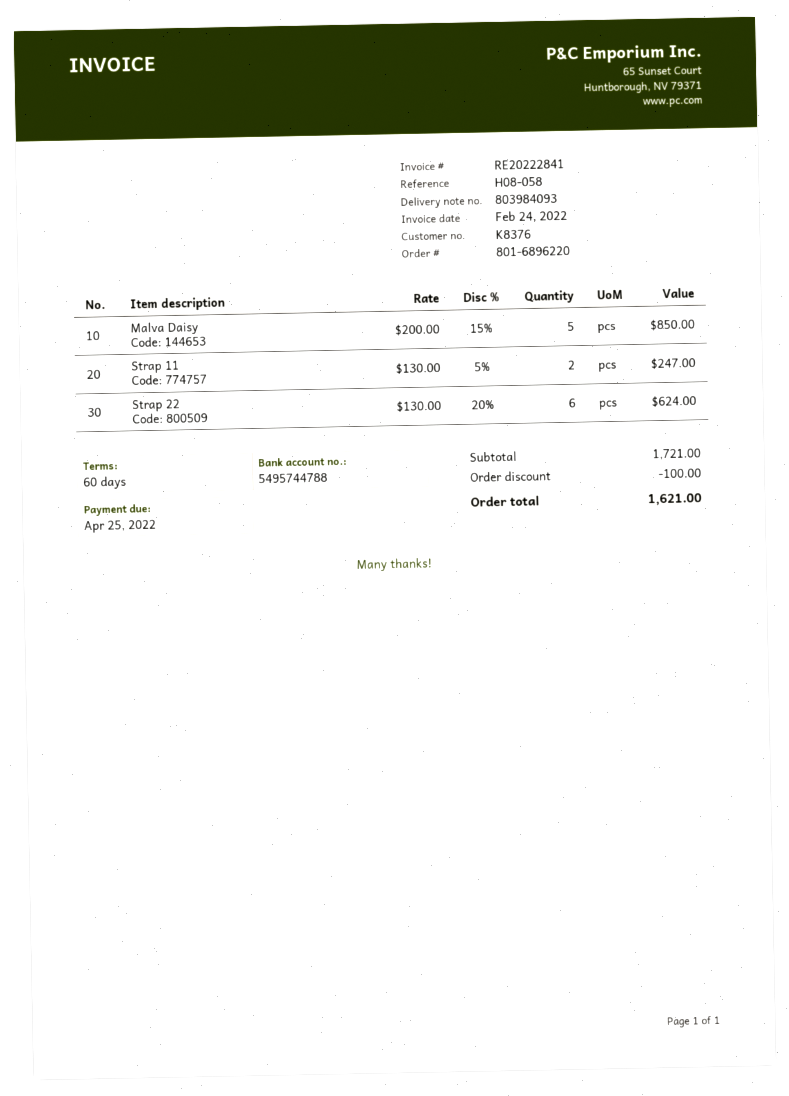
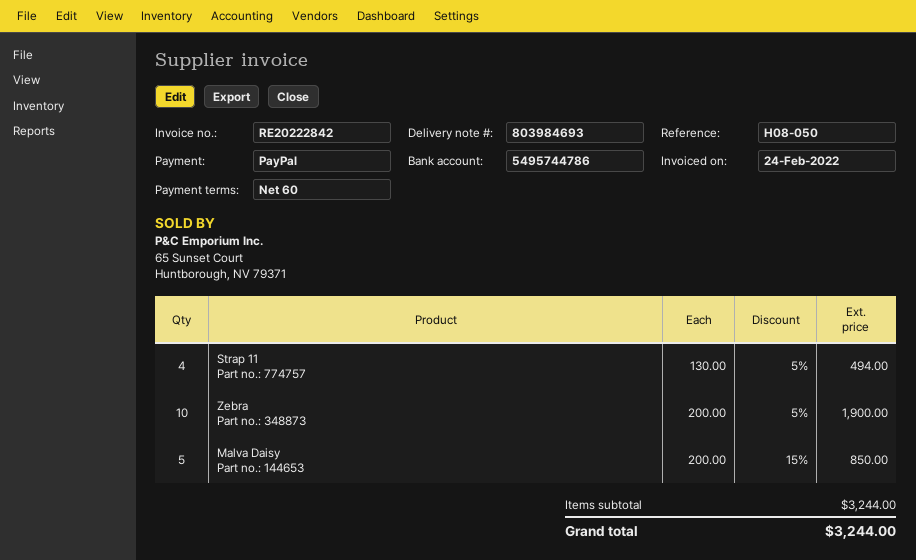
delivery note number: 803984093 -> 803984693
invoice number: RE20222841 -> RE20222842
reference: H08-058 -> H08-050
bank account: 5495744788 -> 5495744786
Strap 11: 2 x 130.00 - 5% = 247.00 -> 4 x 130.00 - 5% = 494.00
Strap 22: 6 x 130.00 - 20% = 624.00 -> none
Zebra: none -> 10 x 200.00 - 5% = 1900.00
subtotal: 1721.00 -> 3244.00
discount: 100.00 -> none
total: 1621.00 -> 3244.00

